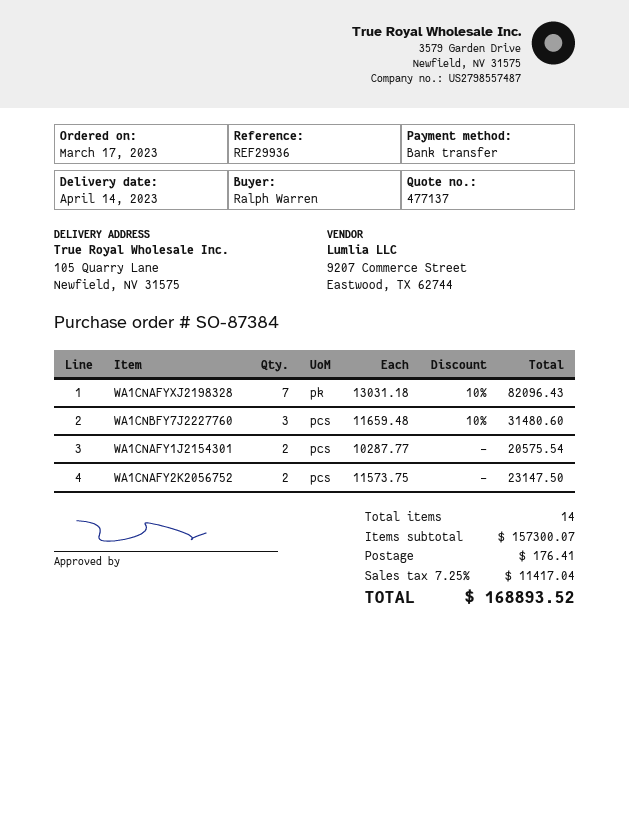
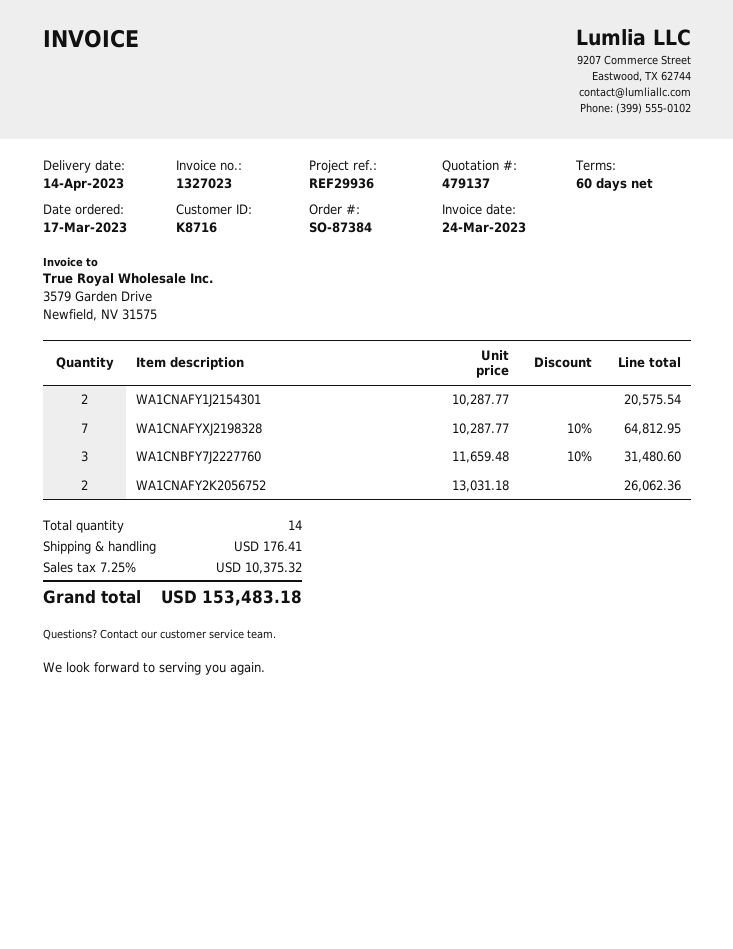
quote number: 477137 -> 479137
WA1CNAFYXJ2198328: 7 x 13031.18 - 10% = 82096.43 -> 7 x 10287.77 - 10% = 64812.95
WA1CNAFY2K2056752: 2 x 11573.75 = 23147.50 -> 2 x 13031.18 = 26062.36
tax: 7.25% = 11417.04 -> 7.25% = 10375.32
total: 168893.52 -> 153483.18

